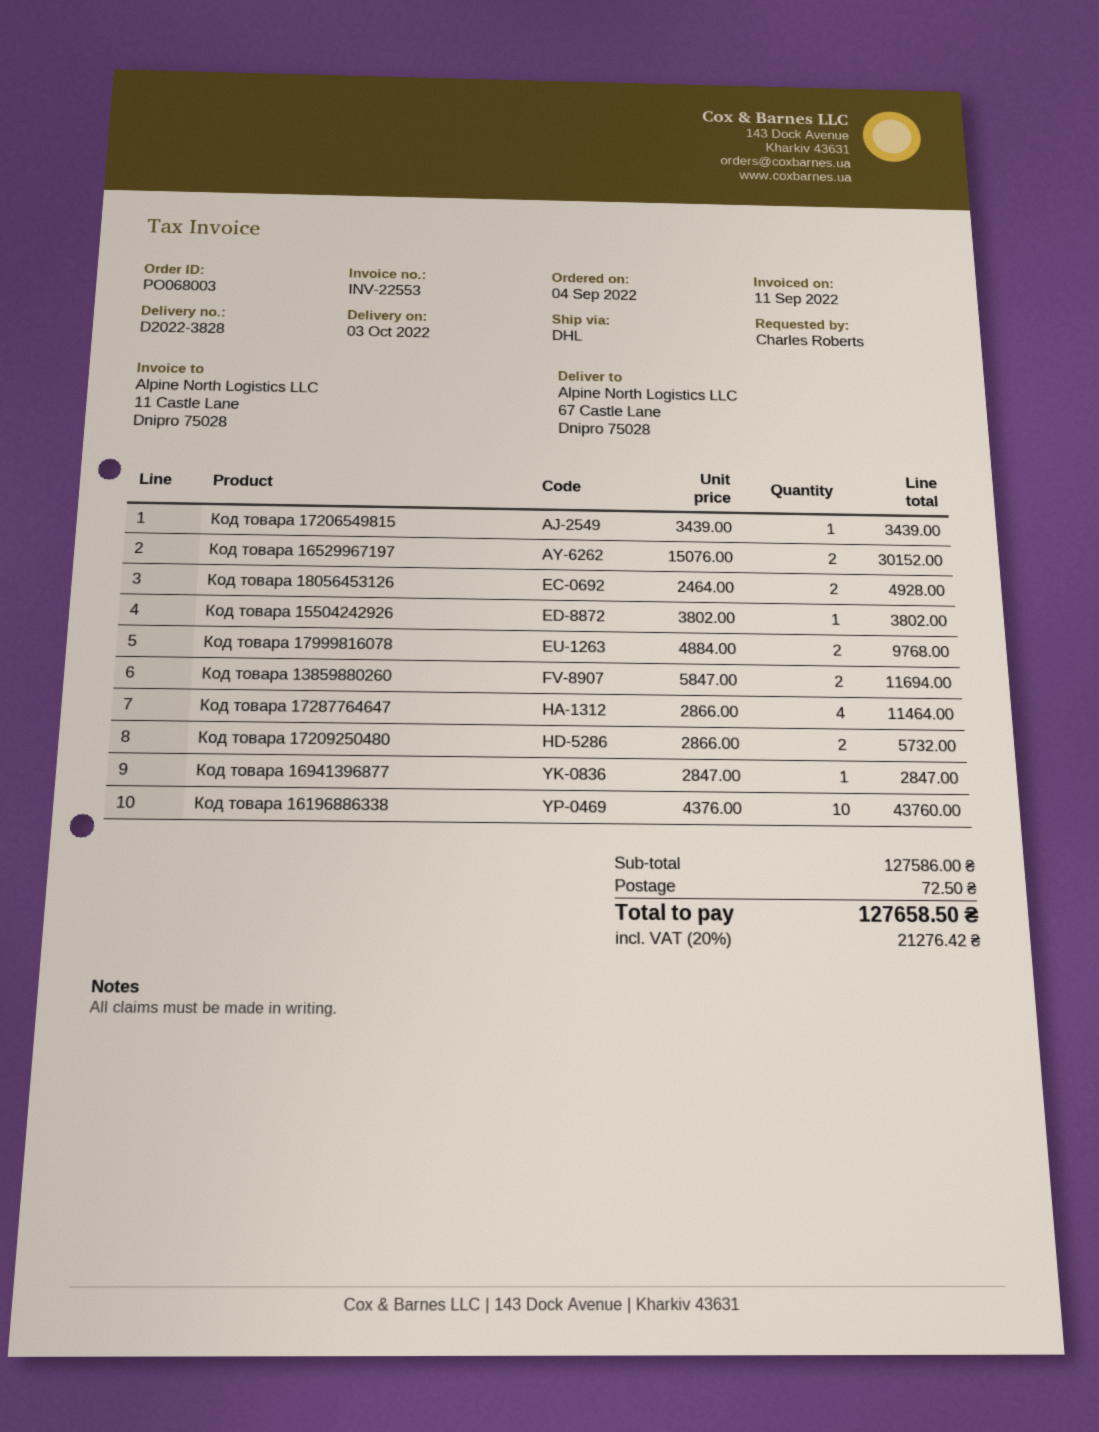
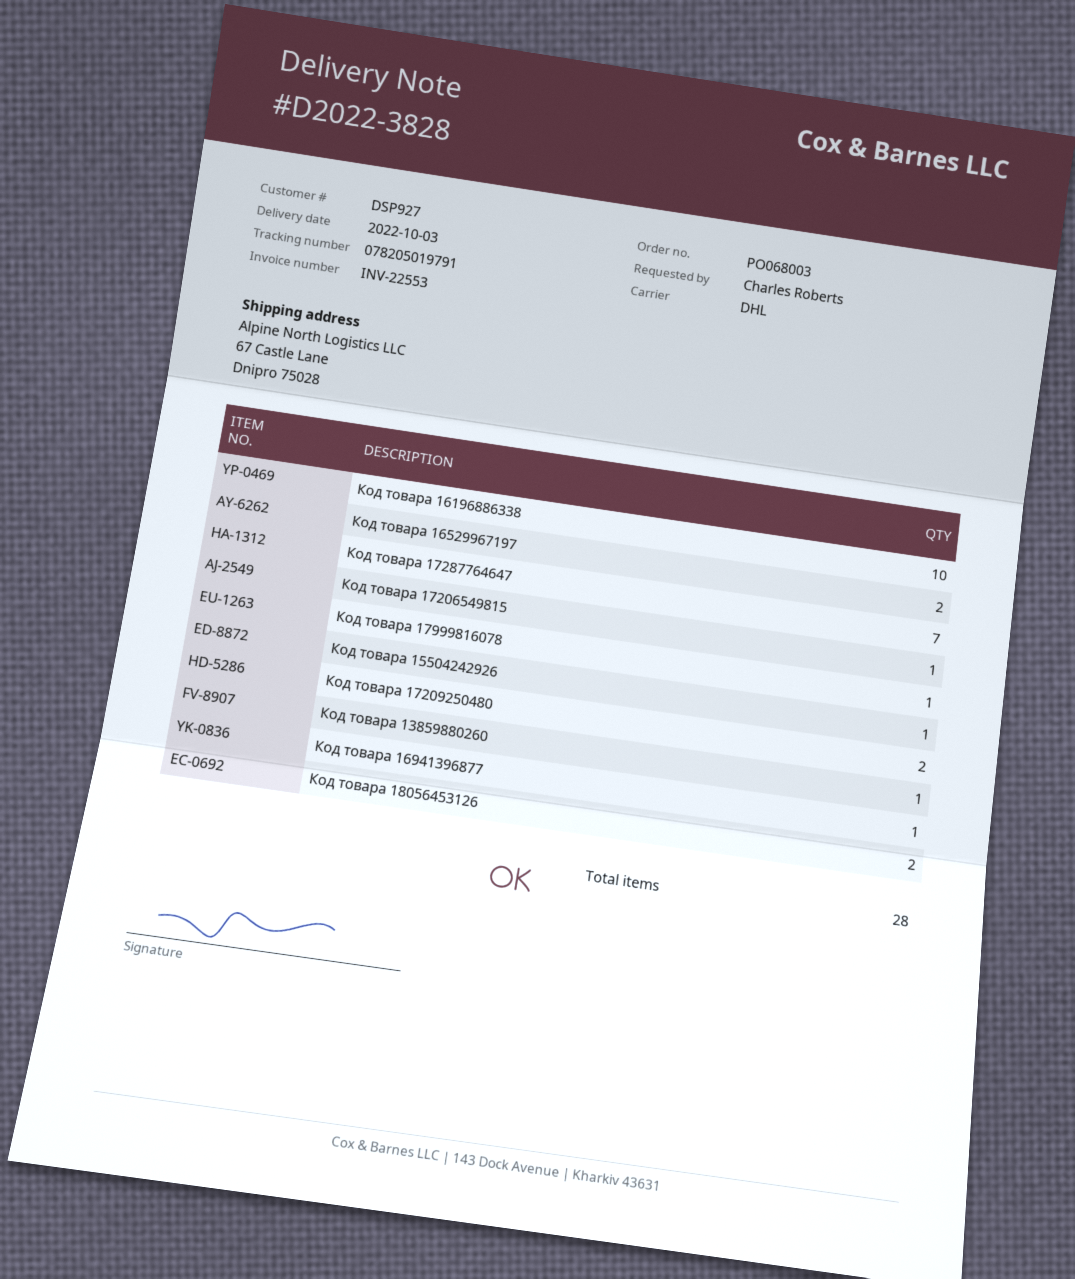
Код товара 17999816078: 2 -> 1
Код товара 13859880260: 2 -> 1
Код товара 17287764647: 4 -> 7

